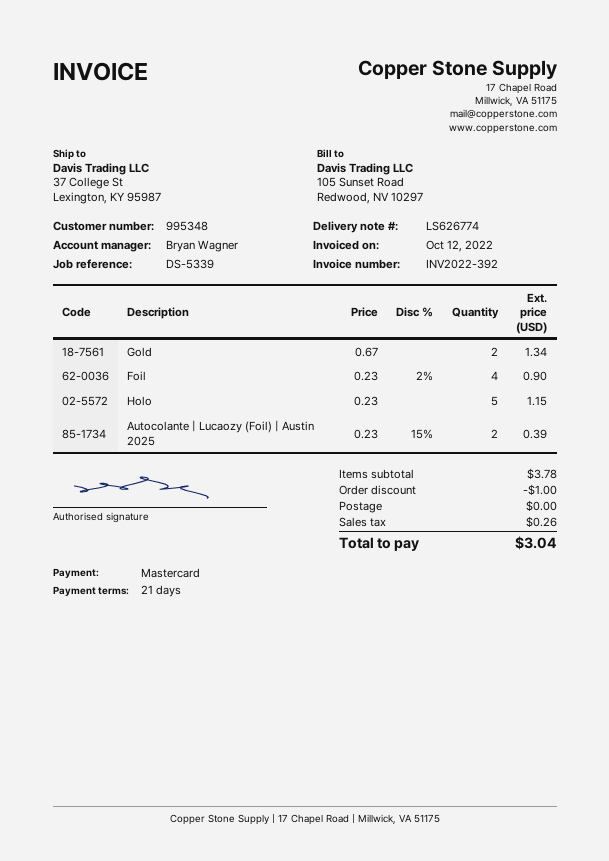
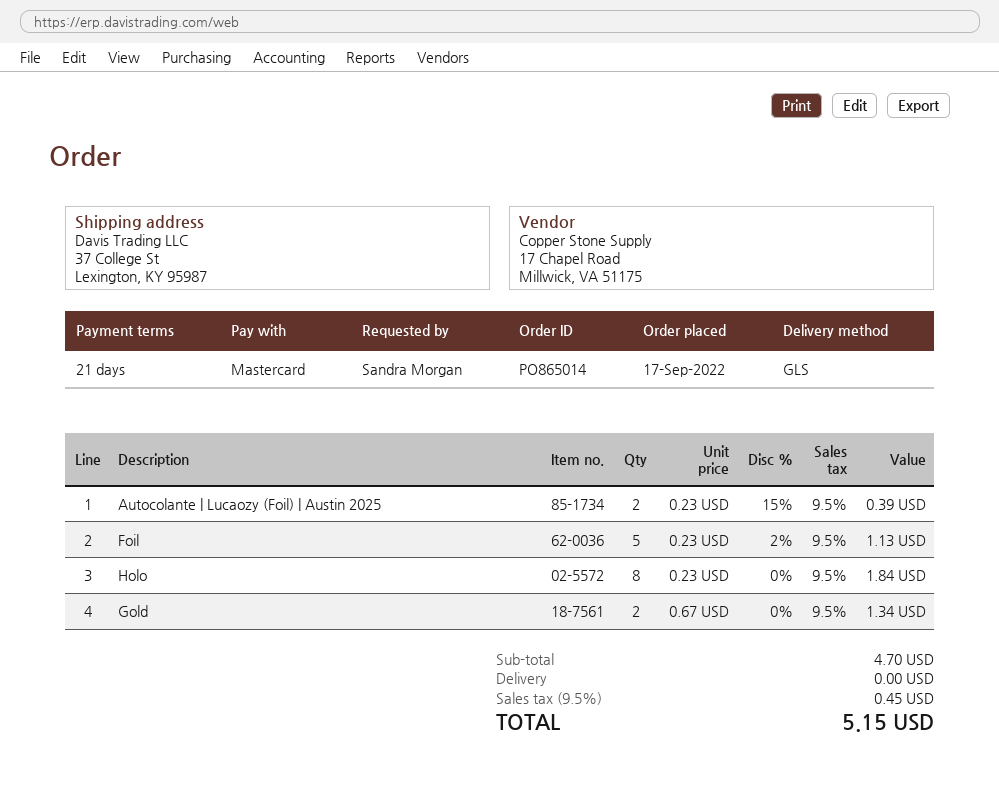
Foil: 4 x 0.23 - 2% = 0.90 -> 5 x 0.23 - 2% = 1.13
Holo: 5 x 0.23 = 1.15 -> 8 x 0.23 = 1.84
subtotal: 3.78 -> 4.70
discount: 1.00 -> none
tax: 0.26 -> 0.45
total: 3.04 -> 5.15

